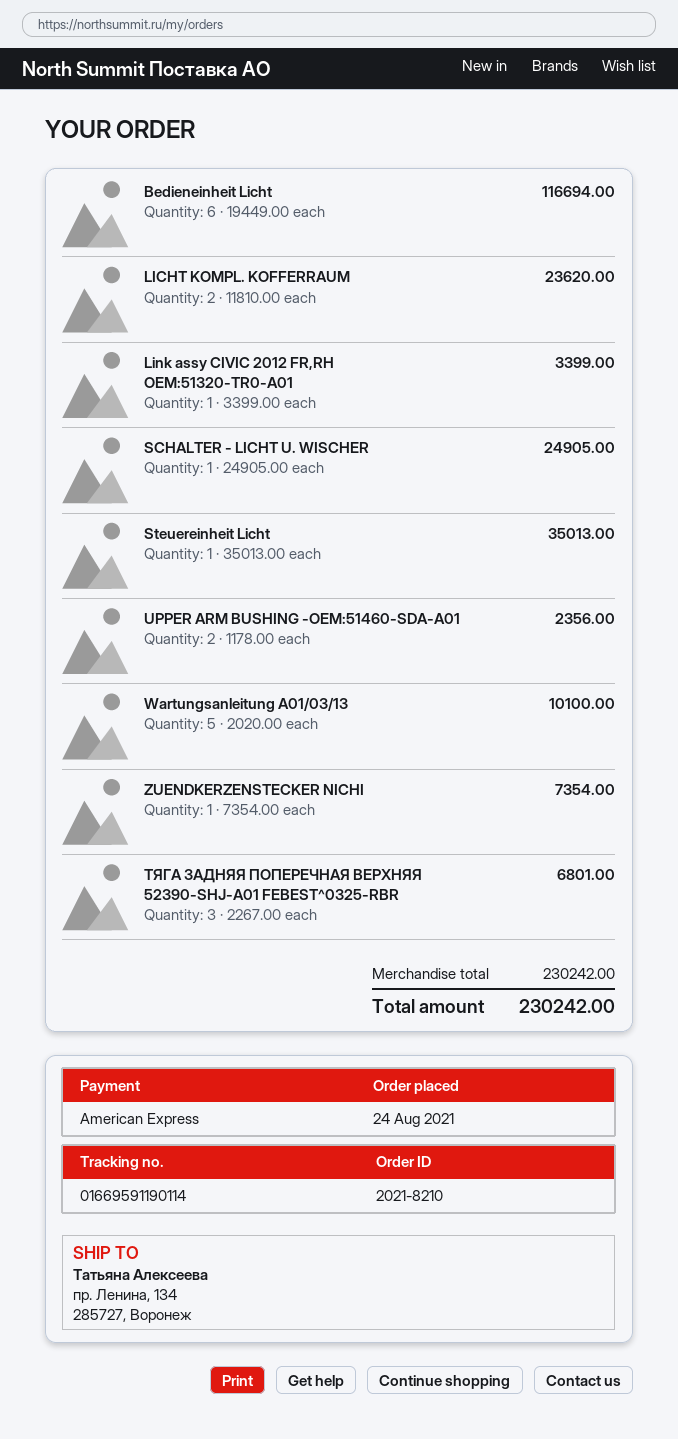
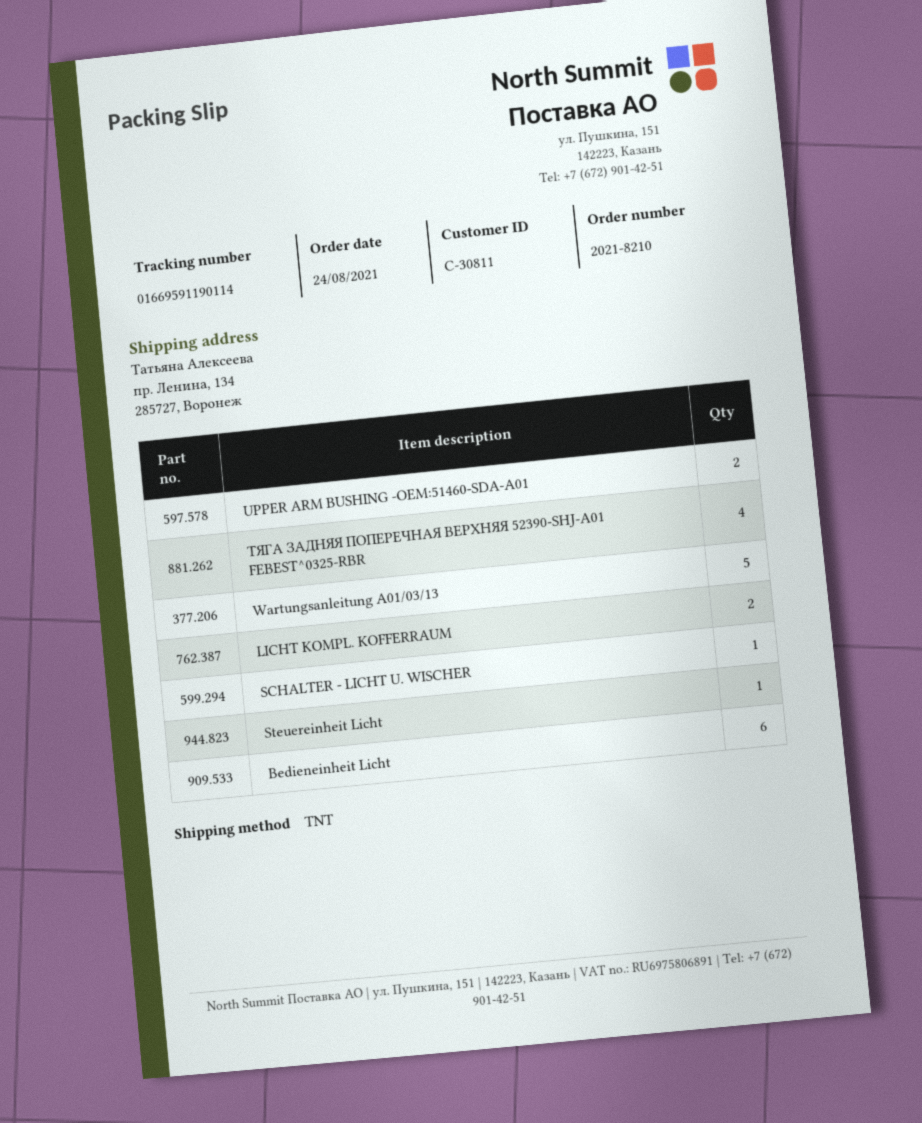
Link assy CIVIC 2012 FR,RH OEM:51320-TR0-A01: 1 -> none
ZUENDKERZENSTECKER NICHI: 1 -> none
ТЯГА ЗАДНЯЯ ПОПЕРЕЧНАЯ ВЕРХНЯЯ 52390-SHJ-A01 FEBEST^0325-RBR: 3 -> 4

